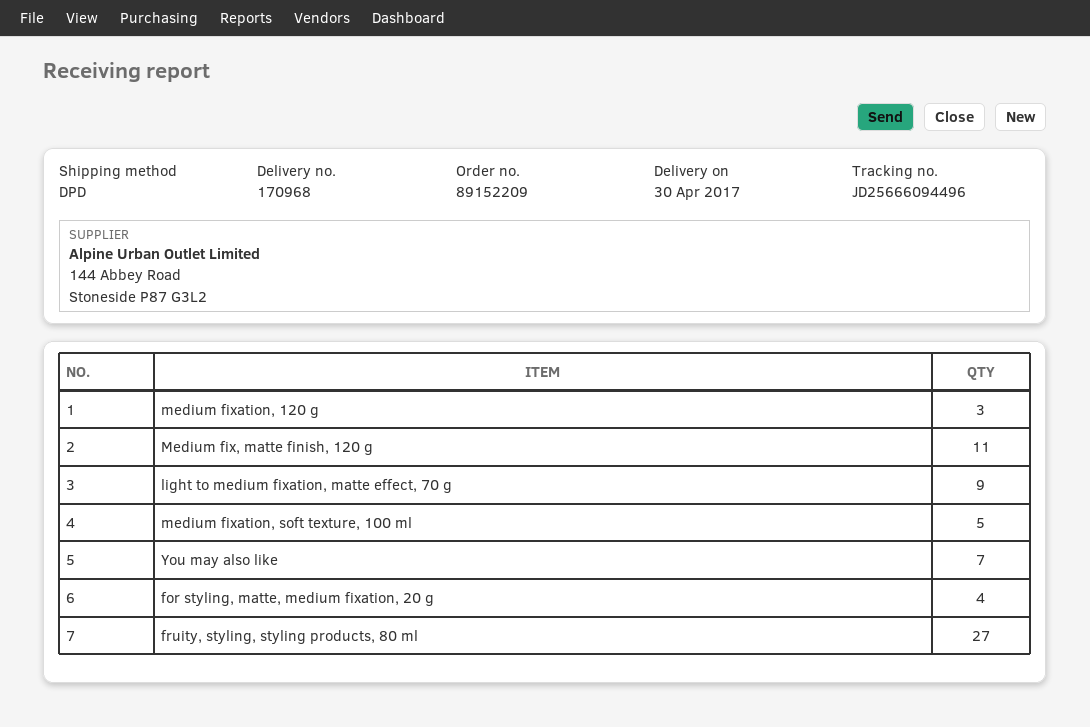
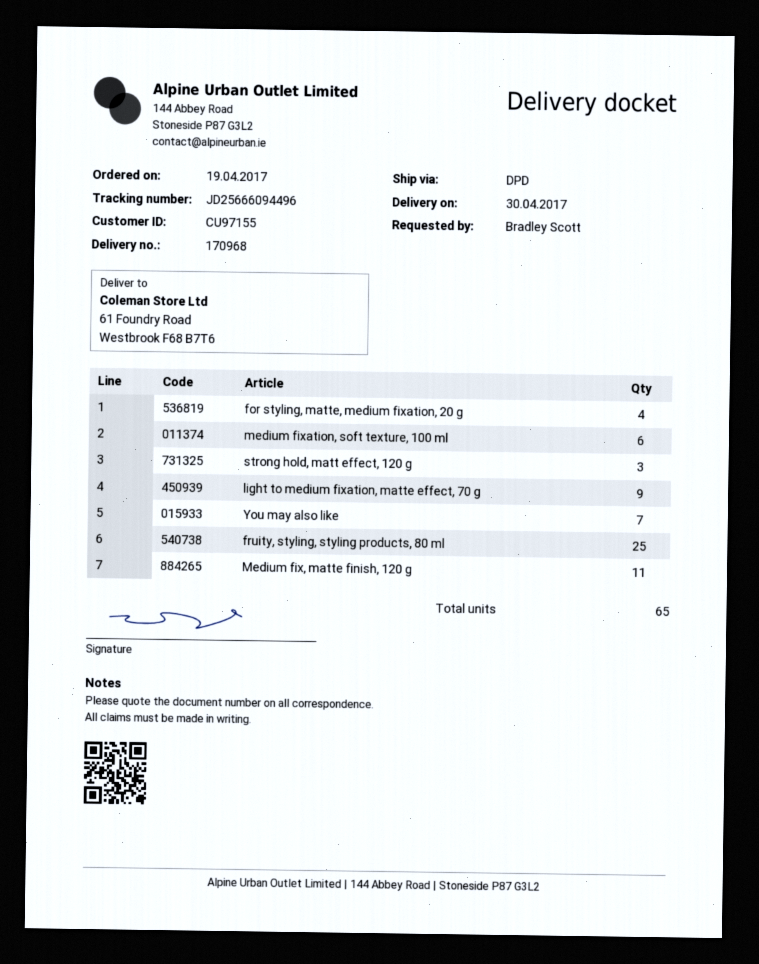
medium fixation, 120 g: 3 -> none
medium fixation, soft texture, 100 ml: 5 -> 6
fruity, styling, styling products, 80 ml: 27 -> 25
strong hold, matt effect, 120 g: none -> 3

